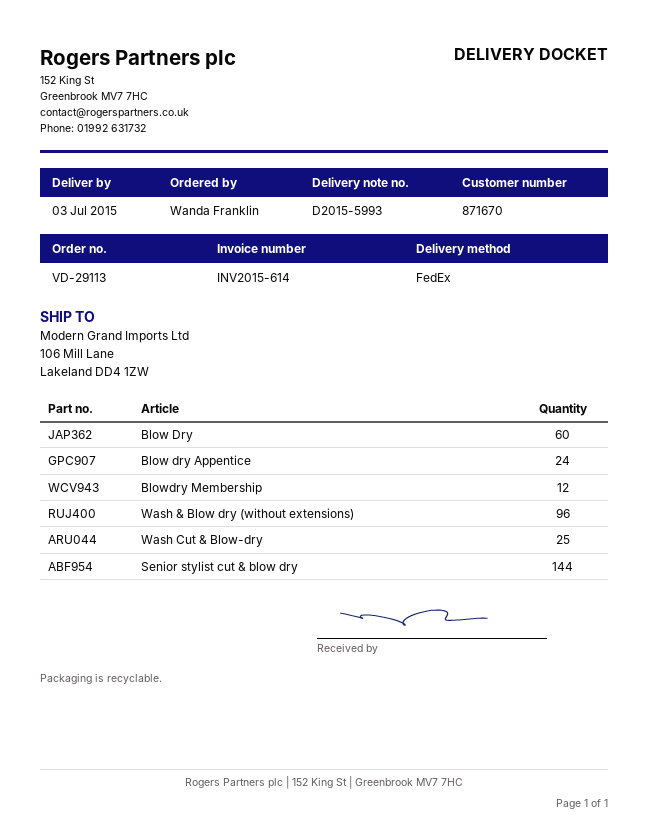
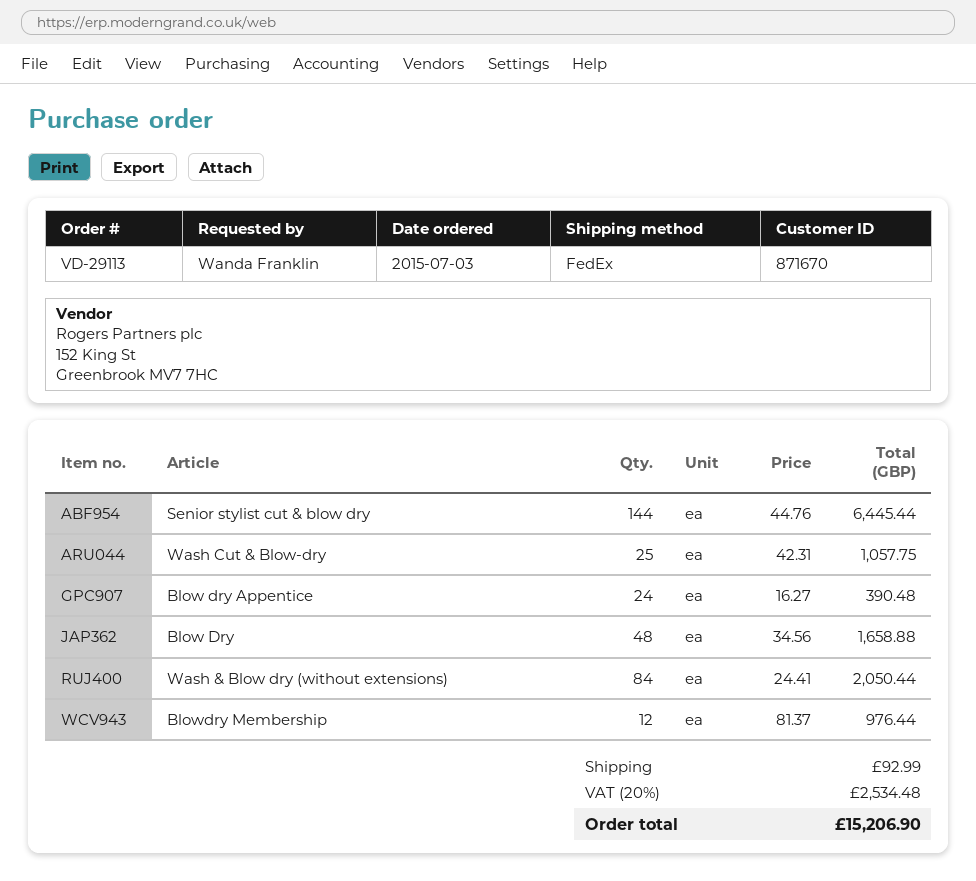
Blow Dry: 60 -> 48
Wash & Blow dry (without extensions): 96 -> 84

